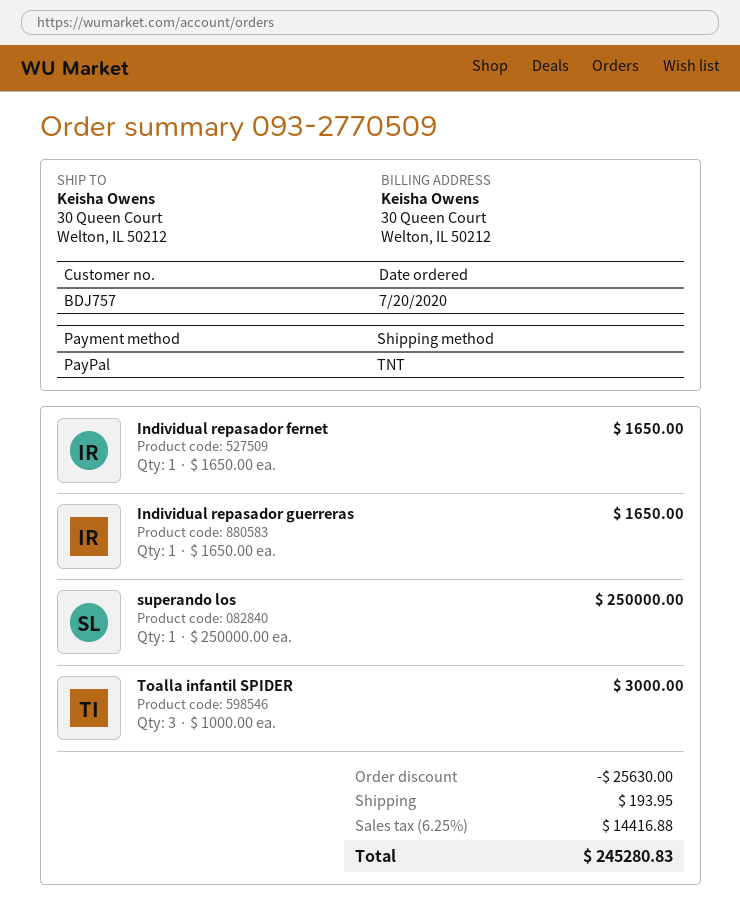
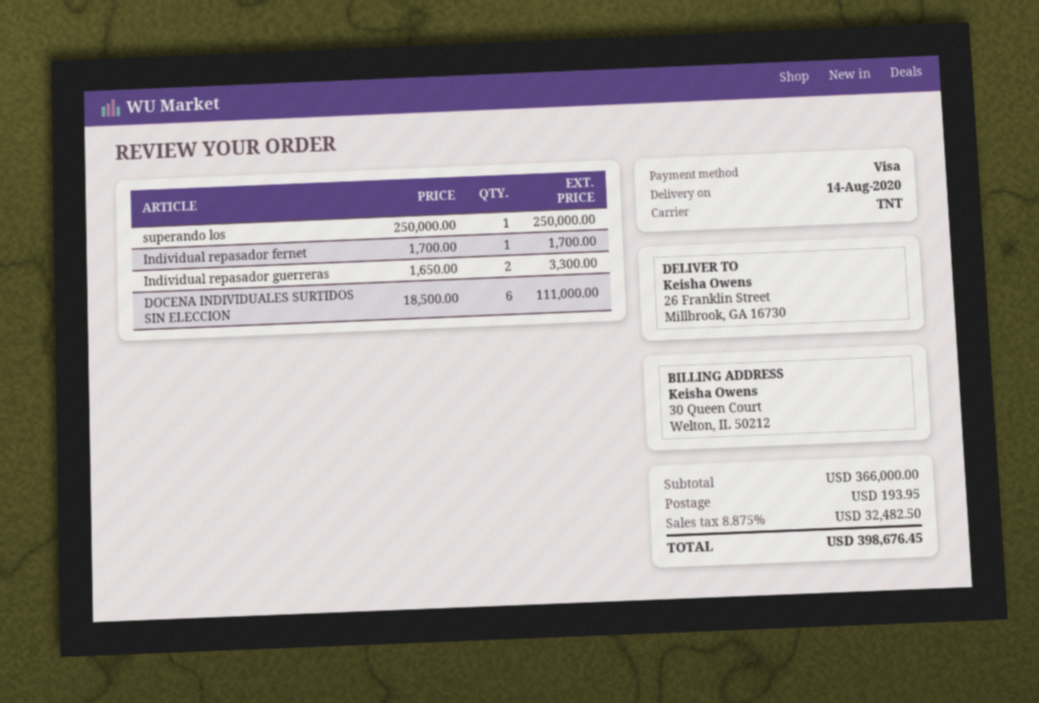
payment method: PayPal -> Visa
ship to: 30 Queen Court, Welton, IL 50212 -> 26 Franklin Street, Millbrook, GA 16730
Individual repasador fernet: 1 x 1650.00 = 1650.00 -> 1 x 1700.00 = 1700.00
Individual repasador guerreras: 1 x 1650.00 = 1650.00 -> 2 x 1650.00 = 3300.00
Toalla infantil SPIDER: 3 x 1000.00 = 3000.00 -> none
DOCENA INDIVIDUALES SURTIDOS SIN ELECCION: none -> 6 x 18500.00 = 111000.00
discount: 25630.00 -> none
tax: 6.25% = 14416.88 -> 8.875% = 32482.50
total: 245280.83 -> 398676.45

